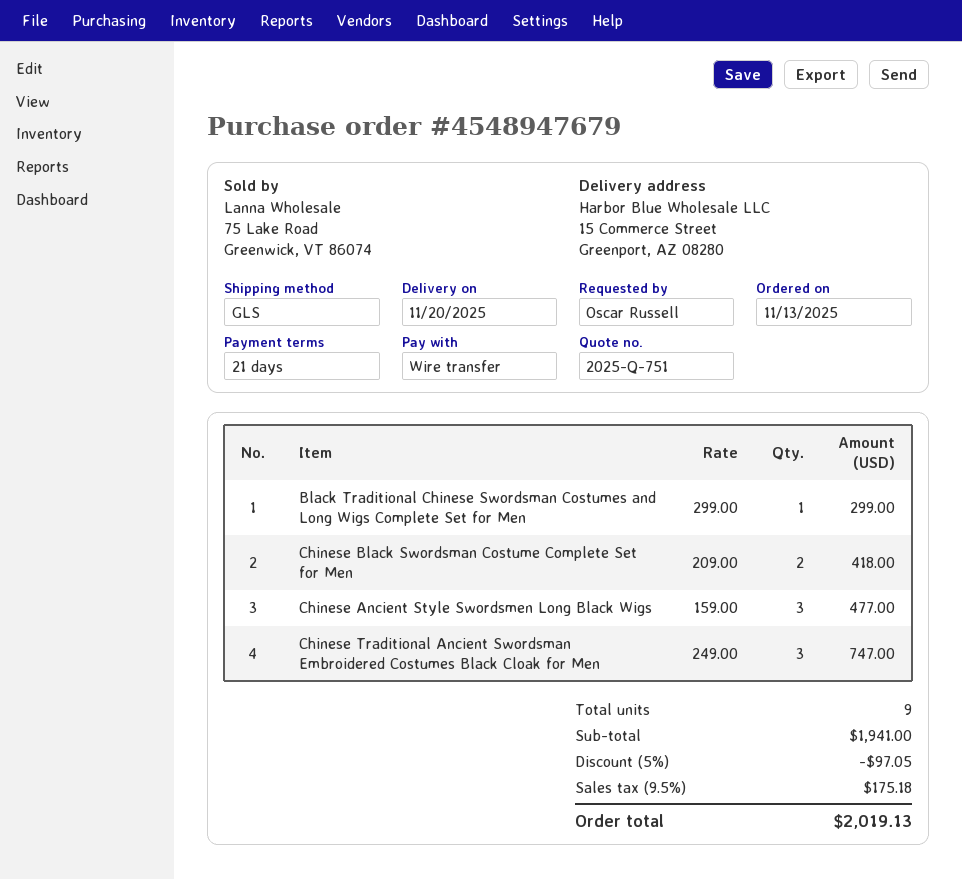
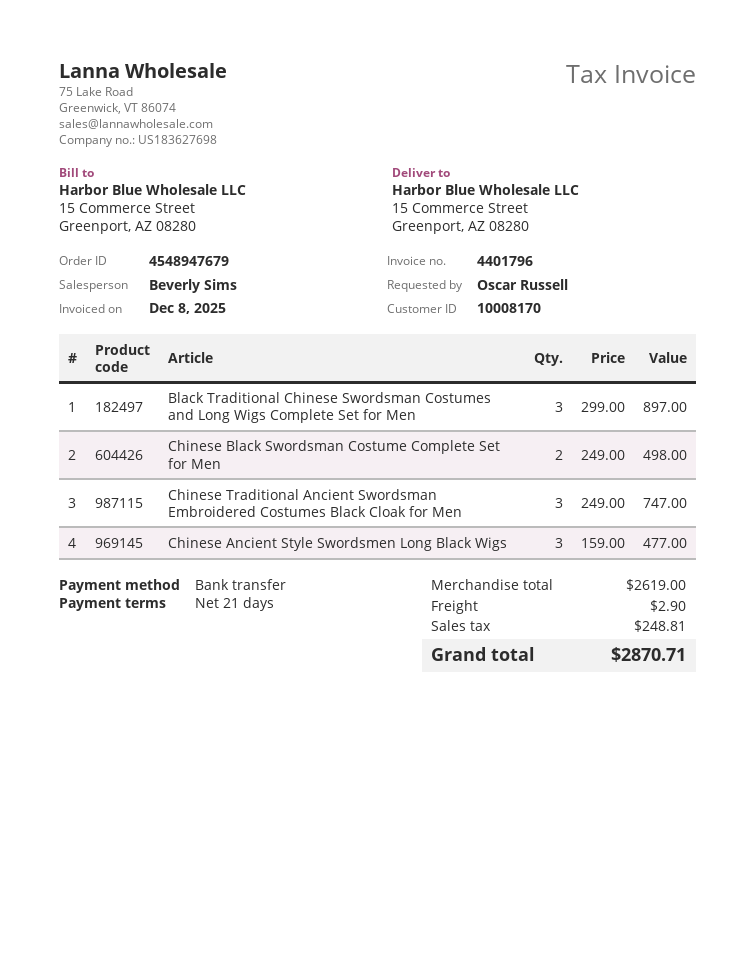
Black Traditional Chinese Swordsman Costumes and Long Wigs Complete Set for Men: 1 x 299.00 = 299.00 -> 3 x 299.00 = 897.00
Chinese Black Swordsman Costume Complete Set for Men: 2 x 209.00 = 418.00 -> 2 x 249.00 = 498.00
subtotal: 1941.00 -> 2619.00
discount: 5% = 97.05 -> none
shipping: none -> 2.90
tax: 175.18 -> 248.81
total: 2019.13 -> 2870.71

